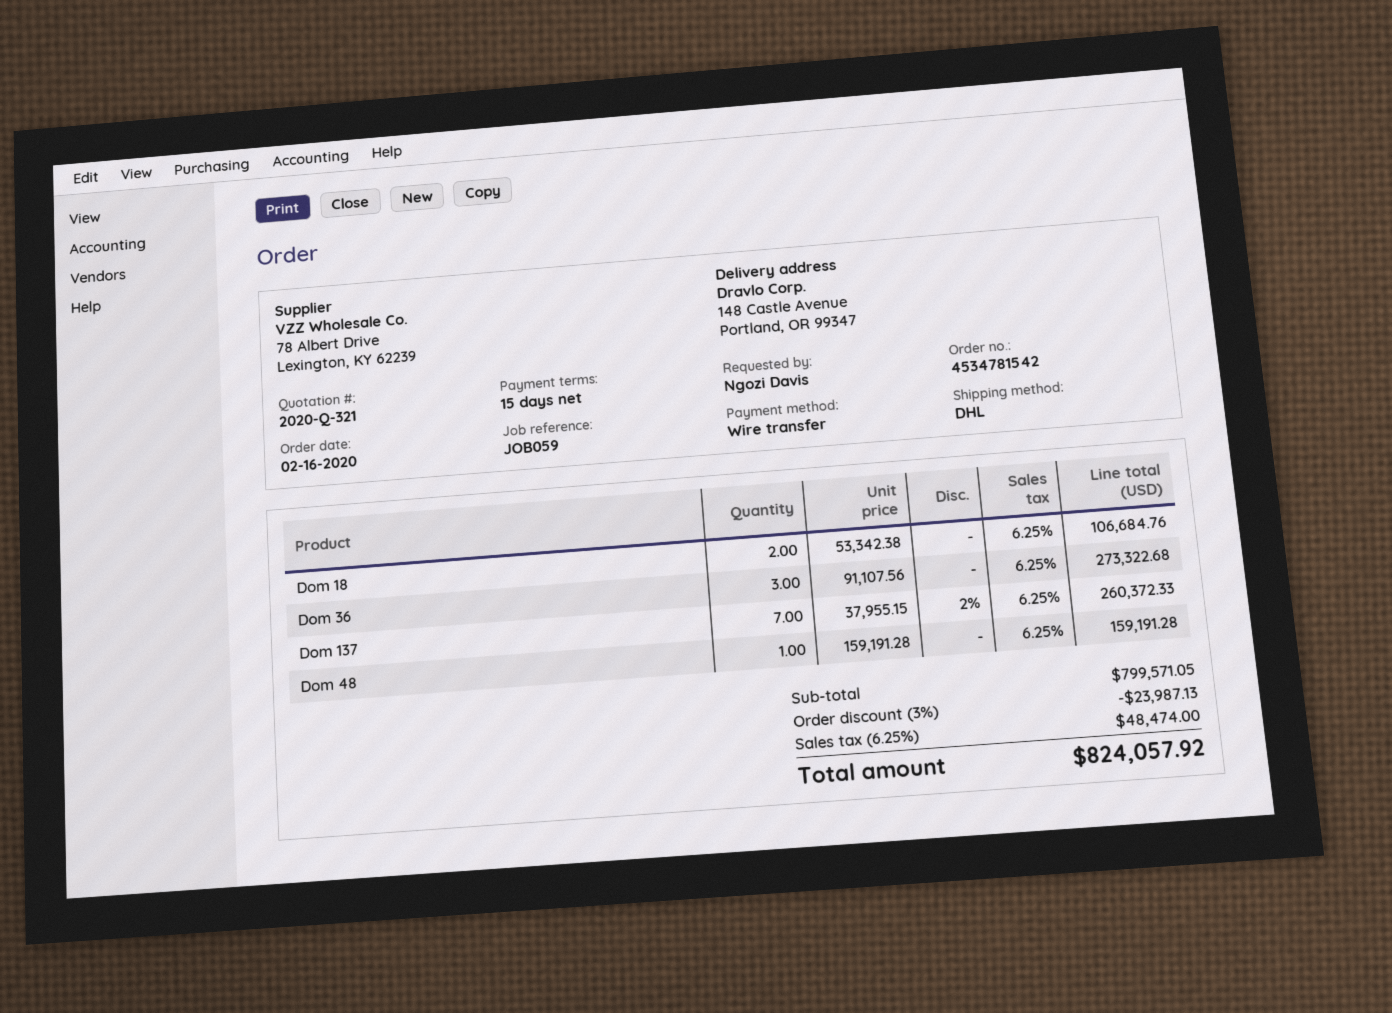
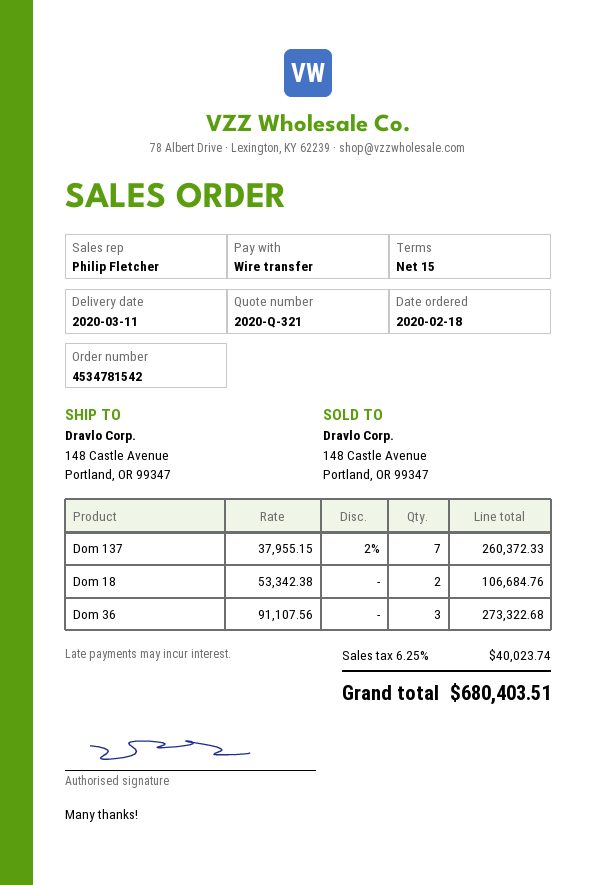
order date: 2020-02-16 -> 2020-02-18
Dom 48: 1 x 159191.28 = 159191.28 -> none
discount: 3% = 23987.13 -> none
tax: 6.25% = 48474.00 -> 6.25% = 40023.74
total: 824057.92 -> 680403.51

